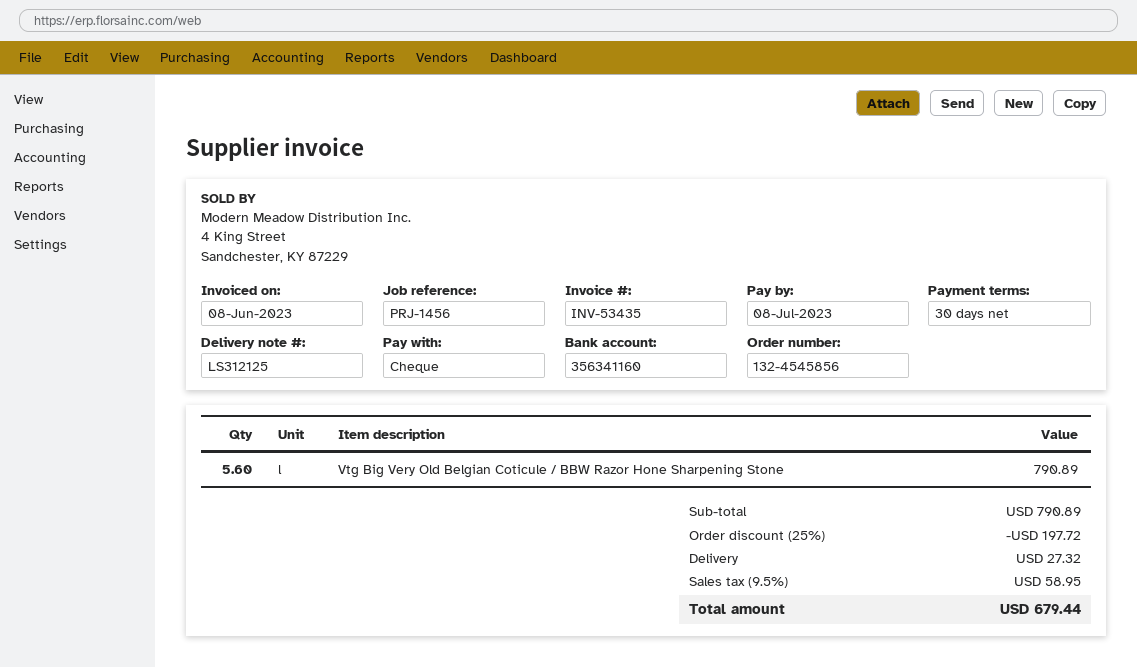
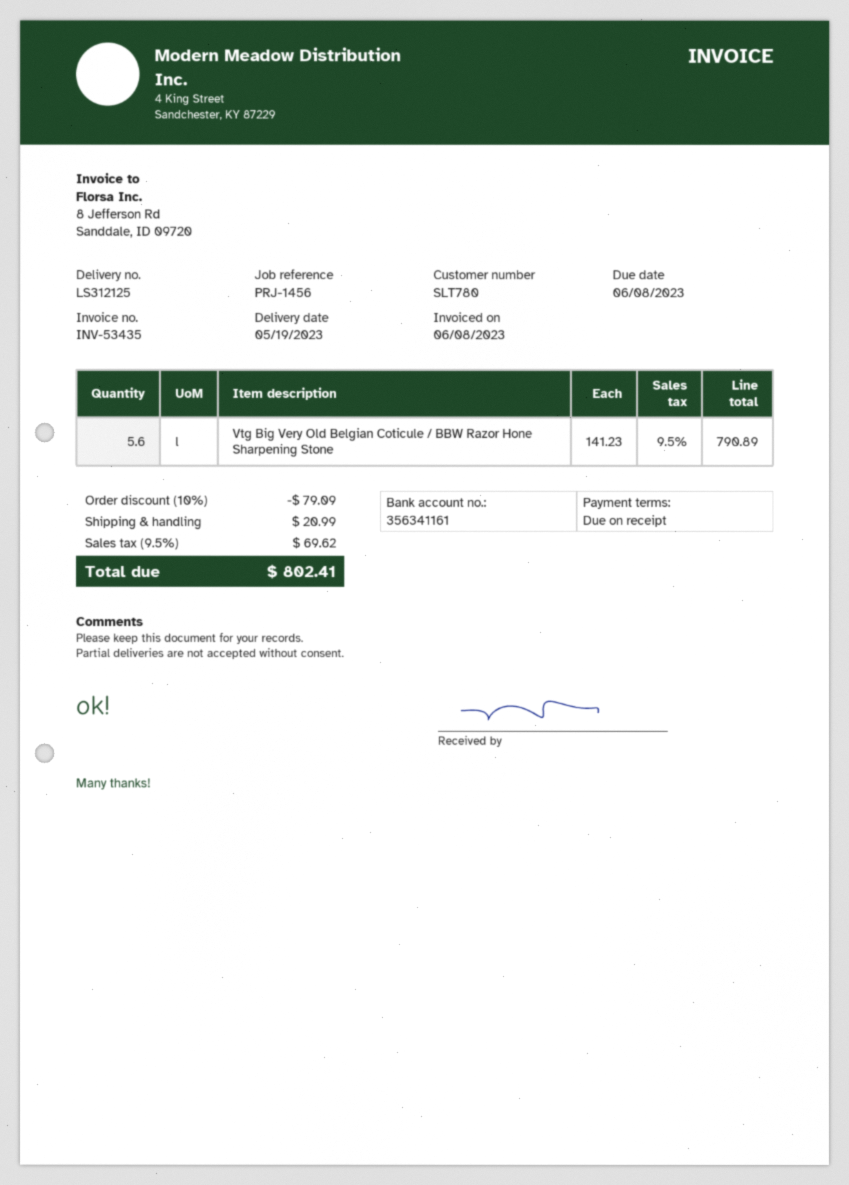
payment terms: 30 days -> on receipt
due date: 2023-07-08 -> 2023-06-08
bank account: 356341160 -> 356341161
discount: 25% = 197.72 -> 10% = 79.09
shipping: 27.32 -> 20.99
tax: 9.5% = 58.95 -> 9.5% = 69.62
total: 679.44 -> 802.41

